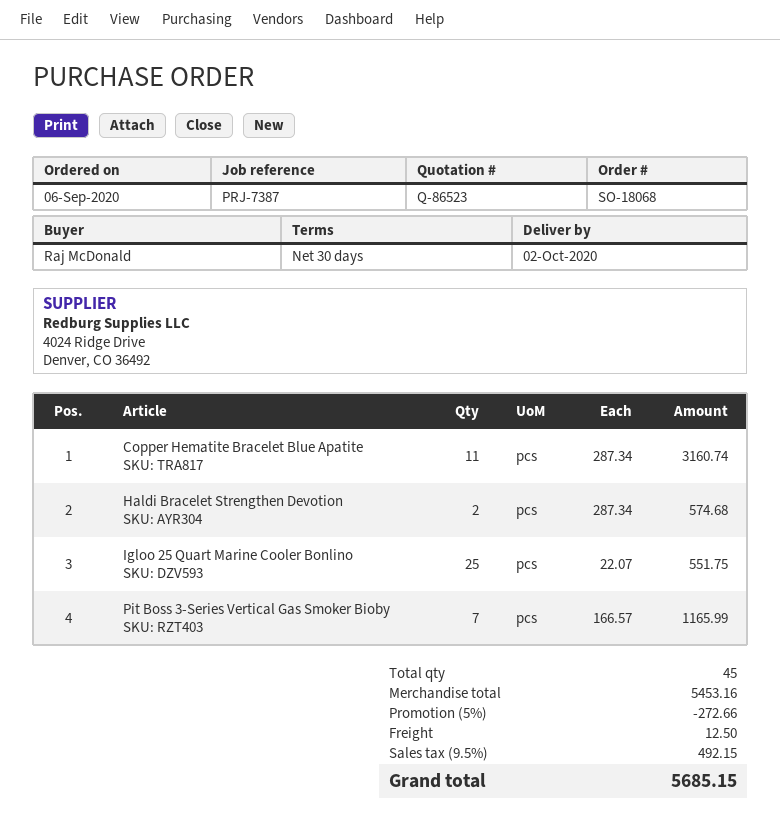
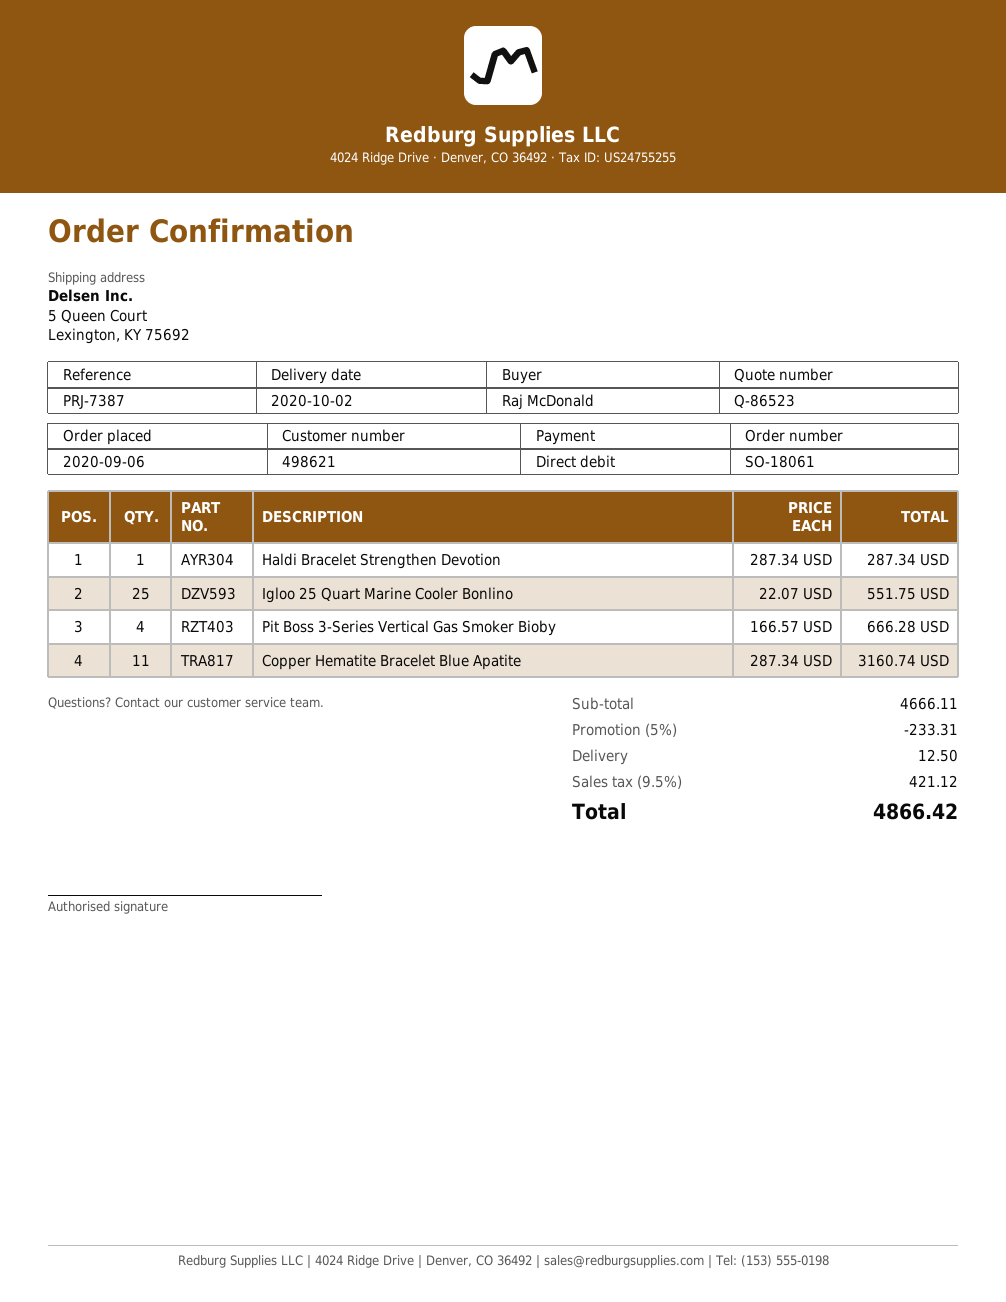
order number: SO-18068 -> SO-18061
Haldi Bracelet Strengthen Devotion: 2 x 287.34 = 574.68 -> 1 x 287.34 = 287.34
Pit Boss 3-Series Vertical Gas Smoker Bioby: 7 x 166.57 = 1165.99 -> 4 x 166.57 = 666.28
subtotal: 5453.16 -> 4666.11
discount: 5% = 272.66 -> 5% = 233.31
tax: 9.5% = 492.15 -> 9.5% = 421.12
total: 5685.15 -> 4866.42

